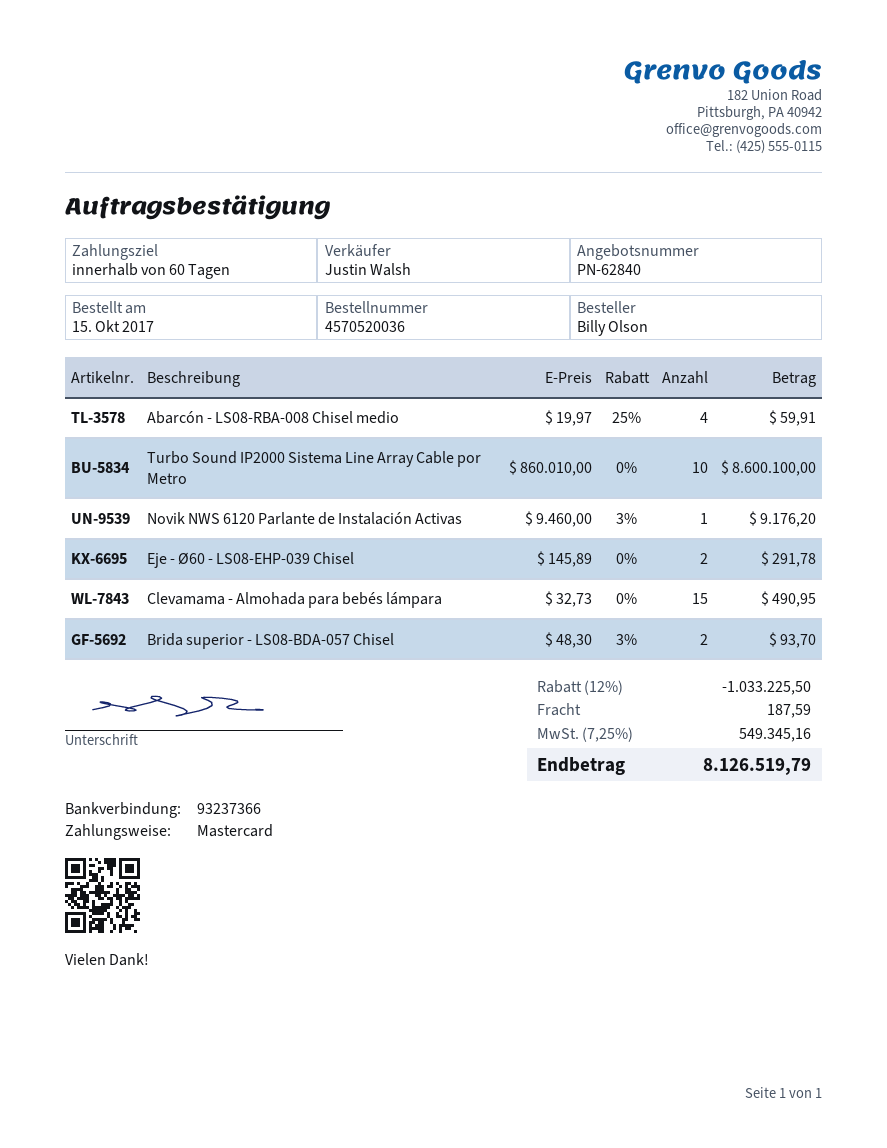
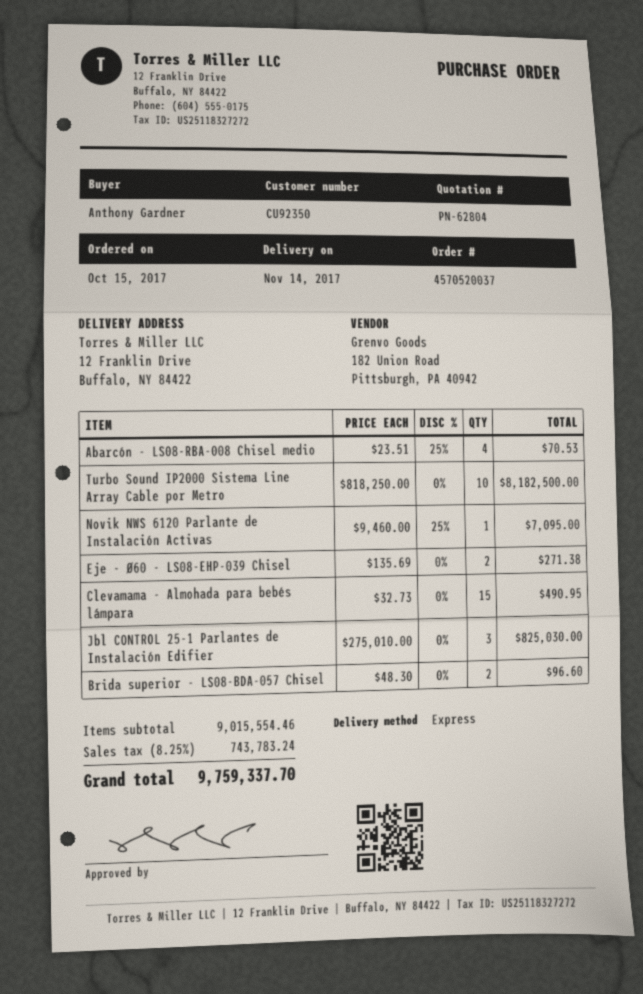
quote number: PN-62840 -> PN-62804
order number: 4570520036 -> 4570520037
ordered by: Billy Olson -> Anthony Gardner
Abarcón - LS08-RBA-008 Chisel medio: 4 x 19.97 - 25% = 59.91 -> 4 x 23.51 - 25% = 70.53
Turbo Sound IP2000 Sistema Line Array Cable por Metro: 10 x 860010.00 = 8600100.00 -> 10 x 818250.00 = 8182500.00
Novik NWS 6120 Parlante de Instalación Activas: 1 x 9460.00 - 3% = 9176.20 -> 1 x 9460.00 - 25% = 7095.00
Eje - Ø60 - LS08-EHP-039 Chisel: 2 x 145.89 = 291.78 -> 2 x 135.69 = 271.38
Brida superior - LS08-BDA-057 Chisel: 2 x 48.30 - 3% = 93.70 -> 2 x 48.30 = 96.60
Jbl CONTROL 25-1 Parlantes de Instalación Edifier: none -> 3 x 275010.00 = 825030.00
discount: 12% = 1033225.50 -> none
shipping: 187.59 -> none
tax: 7.25% = 549345.16 -> 8.25% = 743783.24
total: 8126519.79 -> 9759337.70

